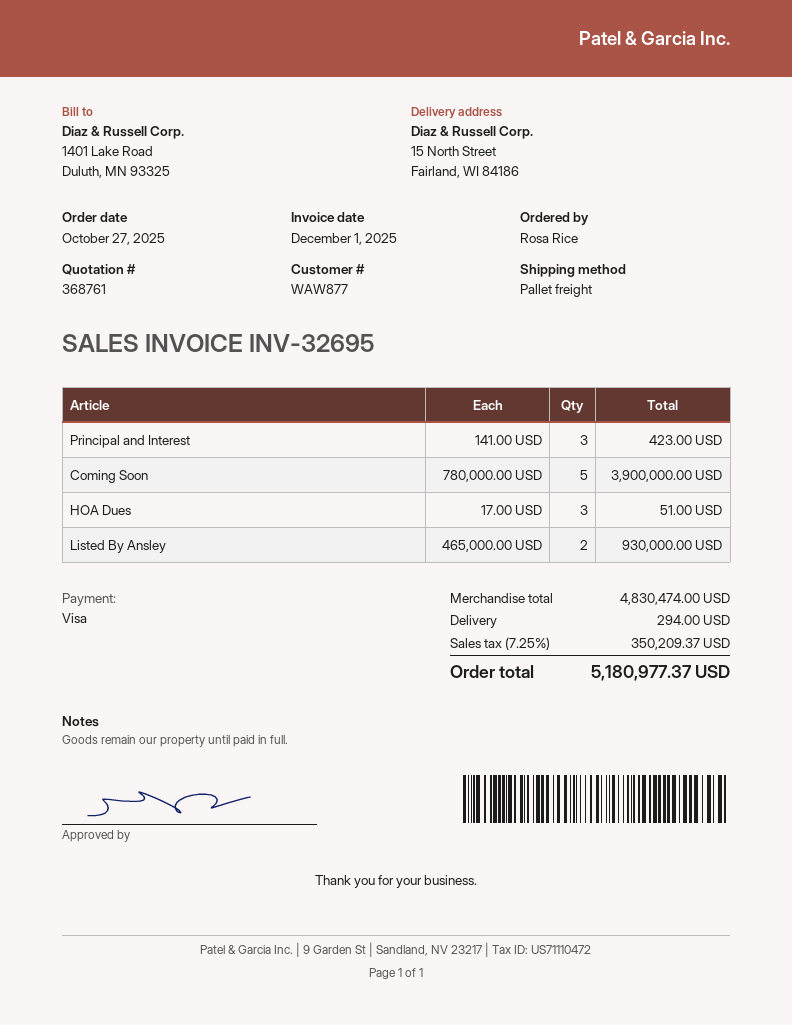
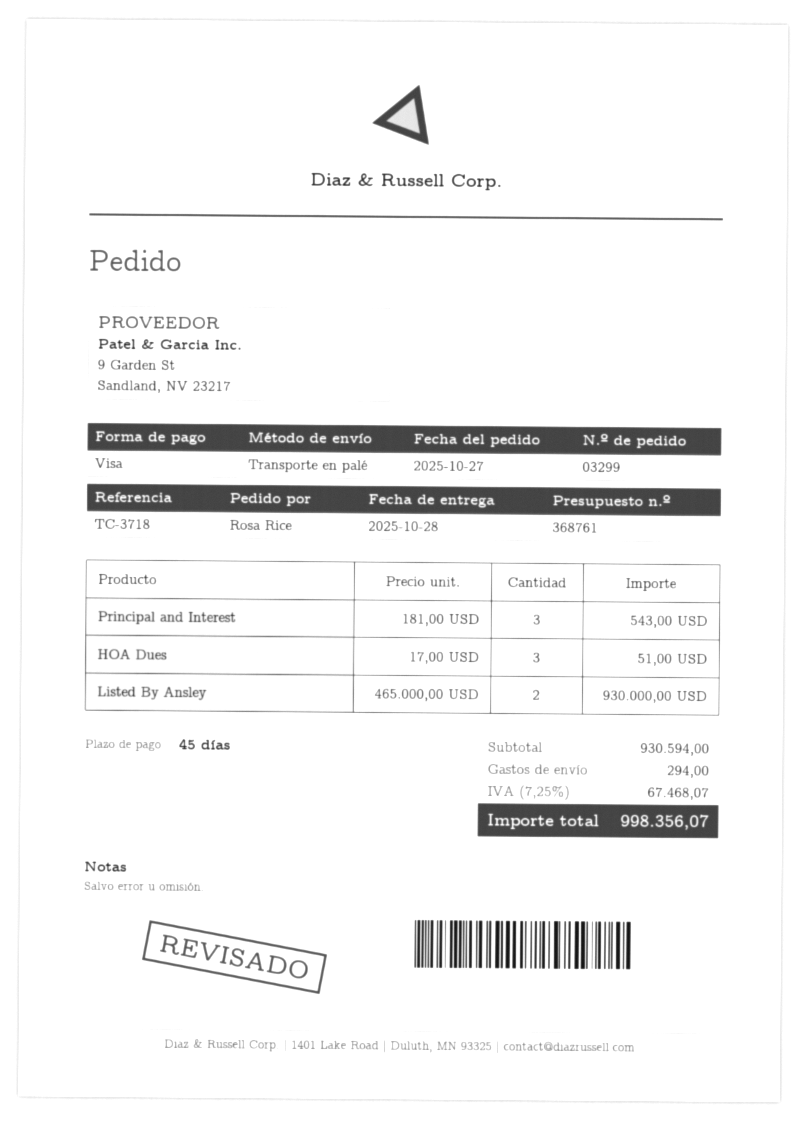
Principal and Interest: 3 x 141.00 = 423.00 -> 3 x 181.00 = 543.00
Coming Soon: 5 x 780000.00 = 3900000.00 -> none
subtotal: 4830474.00 -> 930594.00
tax: 7.25% = 350209.37 -> 7.25% = 67468.07
total: 5180977.37 -> 998356.07

